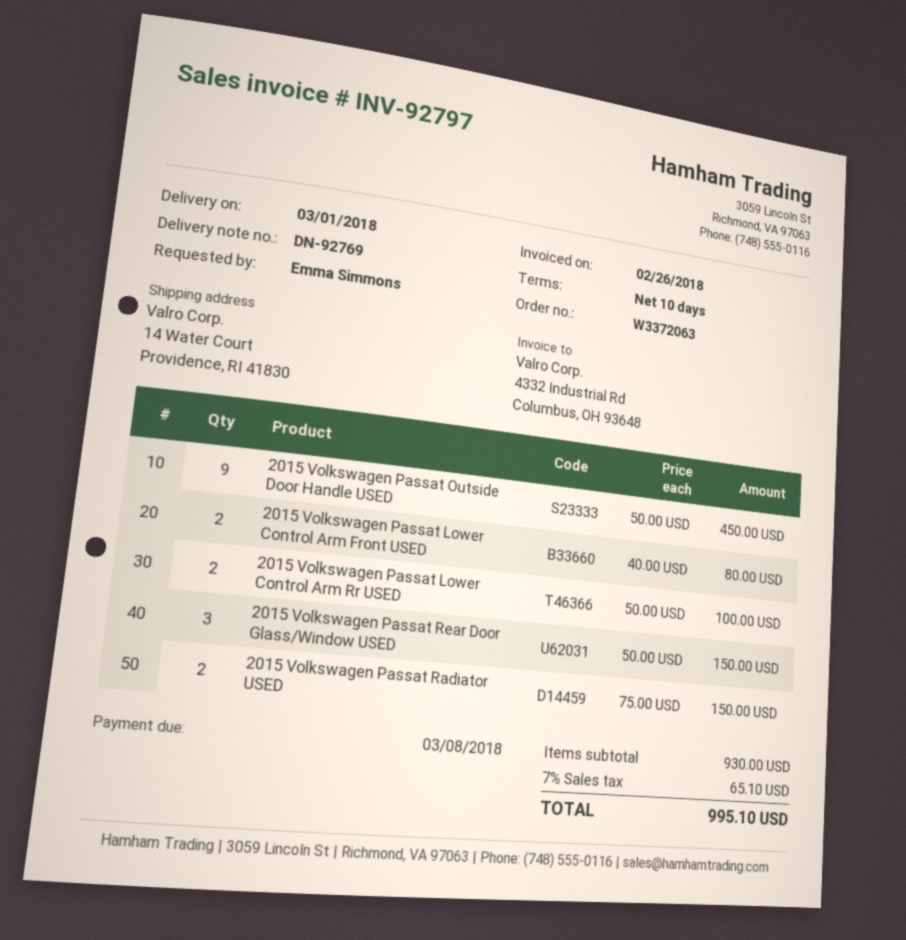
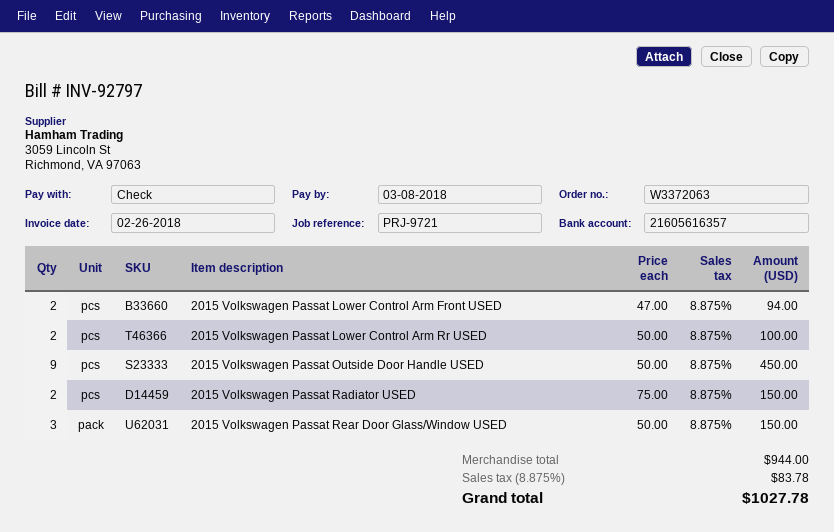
2015 Volkswagen Passat Lower Control Arm Front USED: 2 x 40.00 = 80.00 -> 2 x 47.00 = 94.00
subtotal: 930.00 -> 944.00
tax: 7% = 65.10 -> 8.875% = 83.78
total: 995.10 -> 1027.78

